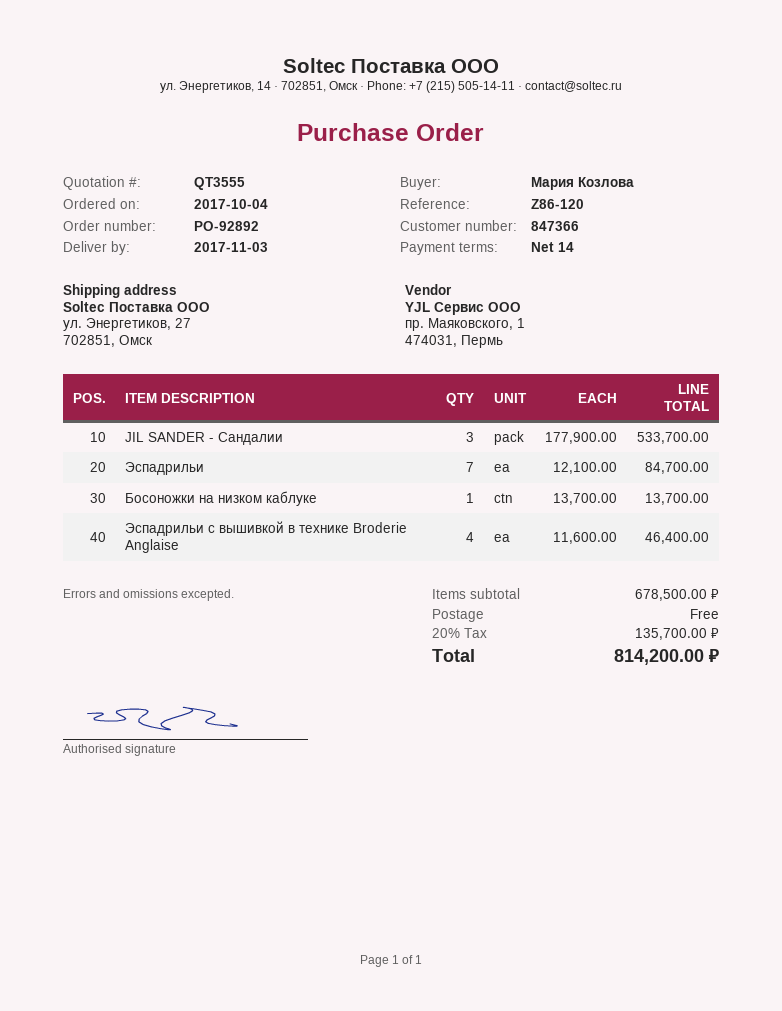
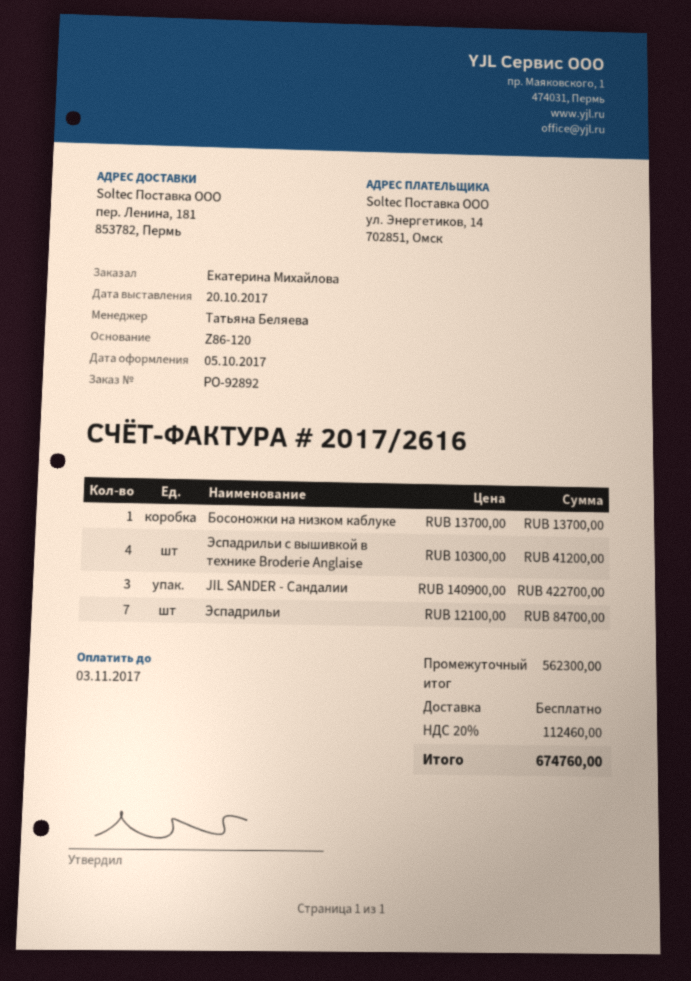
order date: 2017-10-04 -> 2017-10-05
ordered by: Мария Козлова -> Екатерина Михайлова
ship to: ул. Энергетиков, 27, 702851, Омск -> пер. Ленина, 181, 853782, Пермь
JIL SANDER - Сандалии: 3 x 177900.00 = 533700.00 -> 3 x 140900.00 = 422700.00
Эспадрильи с вышивкой в технике Broderie Anglaise: 4 x 11600.00 = 46400.00 -> 4 x 10300.00 = 41200.00
subtotal: 678500.00 -> 562300.00
tax: 20% = 135700.00 -> 20% = 112460.00
total: 814200.00 -> 674760.00

